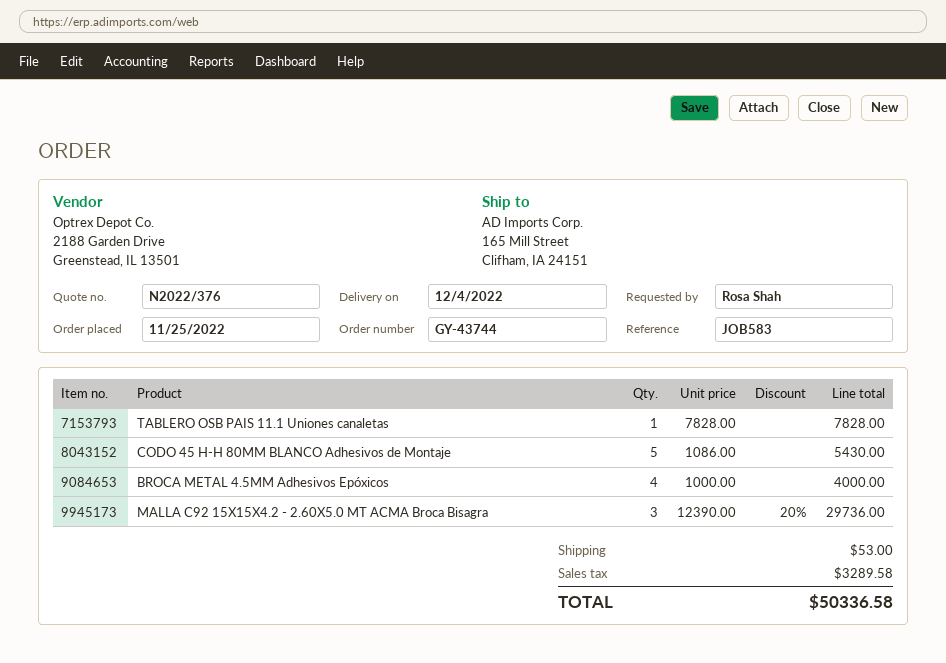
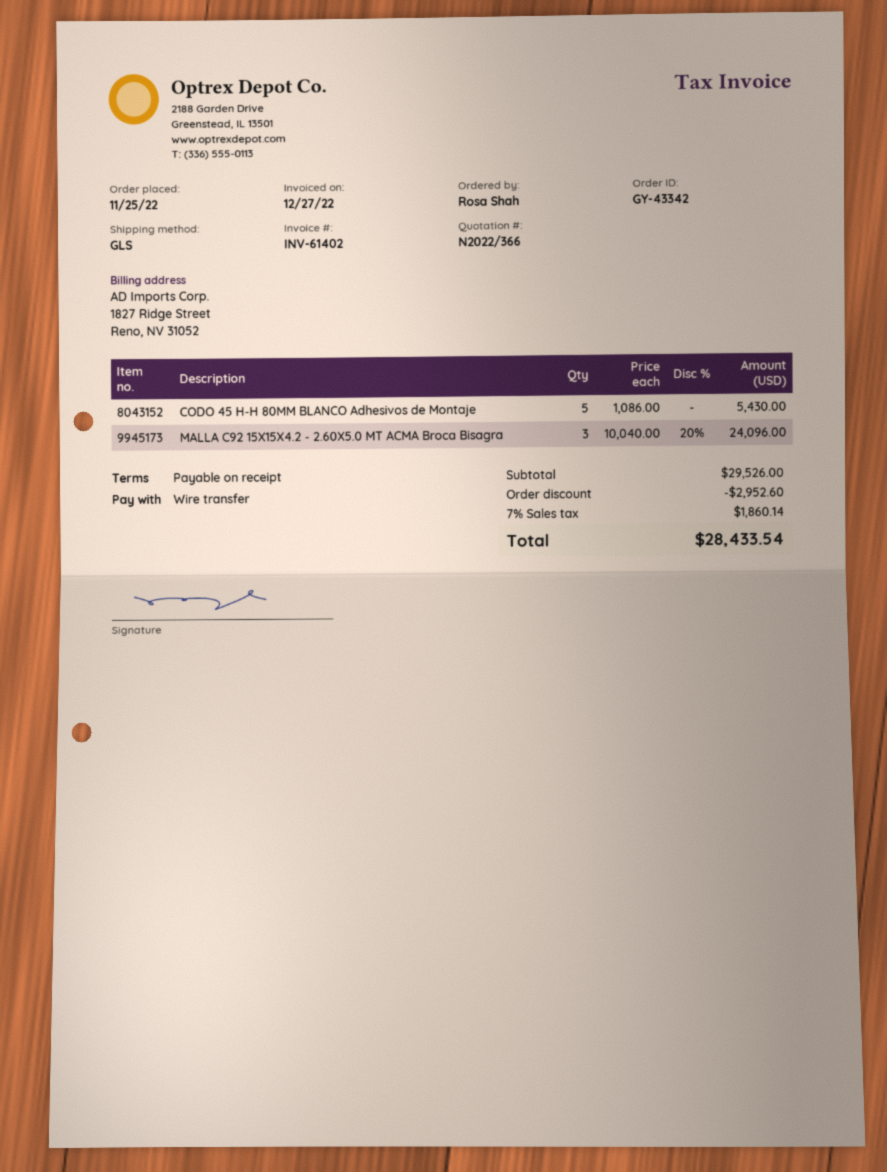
quote number: N2022/376 -> N2022/366
order number: GY-43744 -> GY-43342
TABLERO OSB PAIS 11.1 Uniones canaletas: 1 x 7828.00 = 7828.00 -> none
BROCA METAL 4.5MM Adhesivos Epóxicos: 4 x 1000.00 = 4000.00 -> none
MALLA C92 15X15X4.2 - 2.60X5.0 MT ACMA Broca Bisagra: 3 x 12390.00 - 20% = 29736.00 -> 3 x 10040.00 - 20% = 24096.00
discount: none -> 2952.60
shipping: 53.00 -> none
tax: 3289.58 -> 1860.14
total: 50336.58 -> 28433.54

